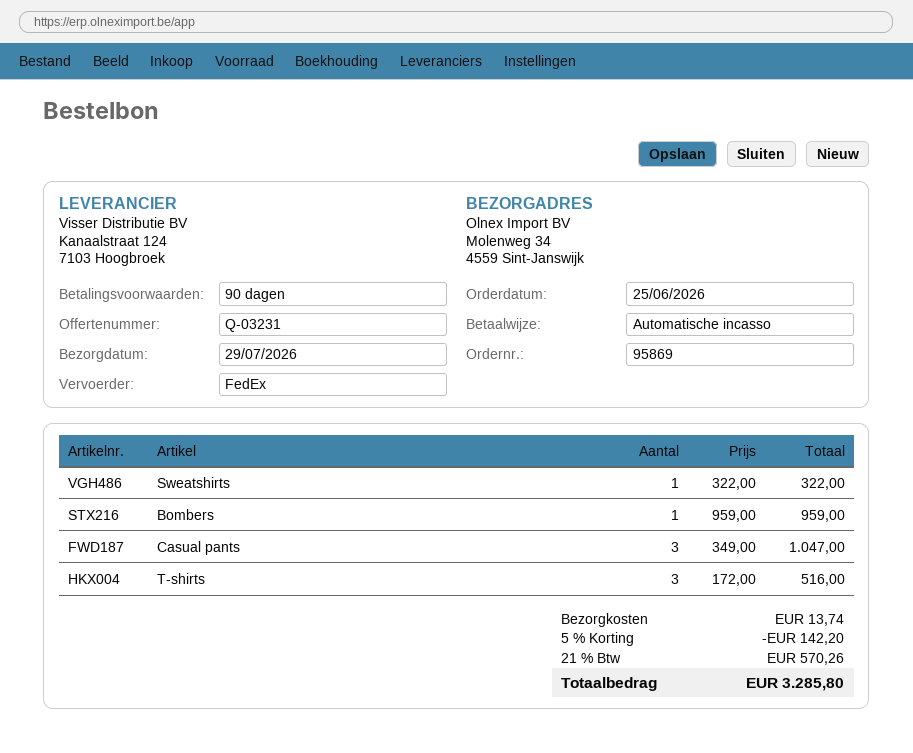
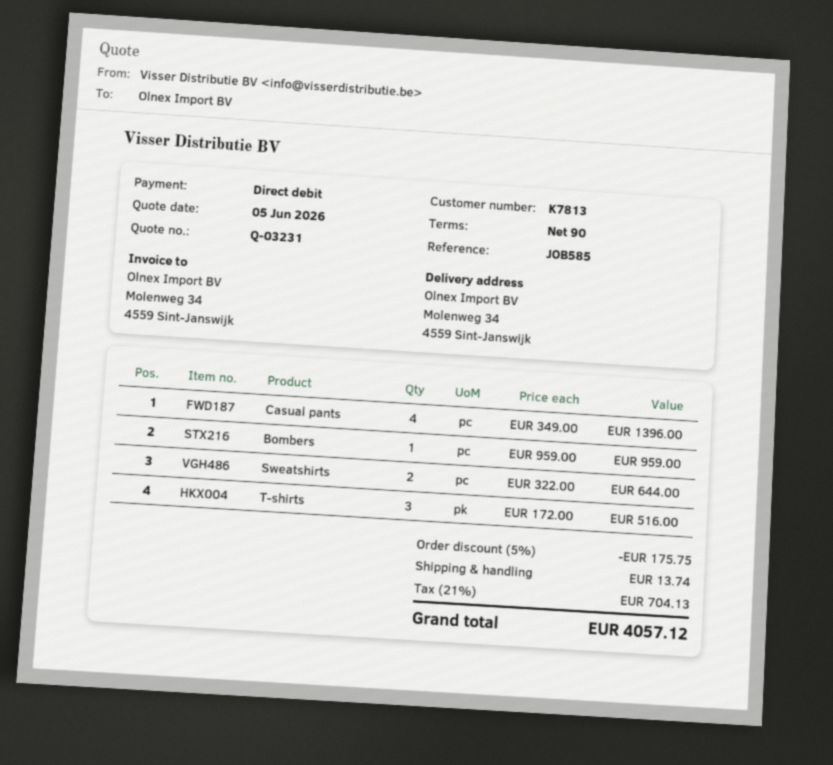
Sweatshirts: 1 x 322.00 = 322.00 -> 2 x 322.00 = 644.00
Casual pants: 3 x 349.00 = 1047.00 -> 4 x 349.00 = 1396.00
discount: 5% = 142.20 -> 5% = 175.75
tax: 21% = 570.26 -> 21% = 704.13
total: 3285.80 -> 4057.12

